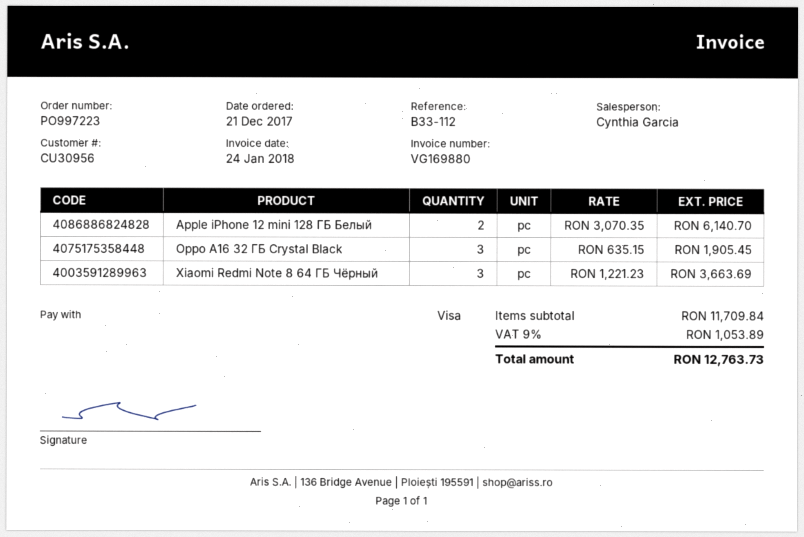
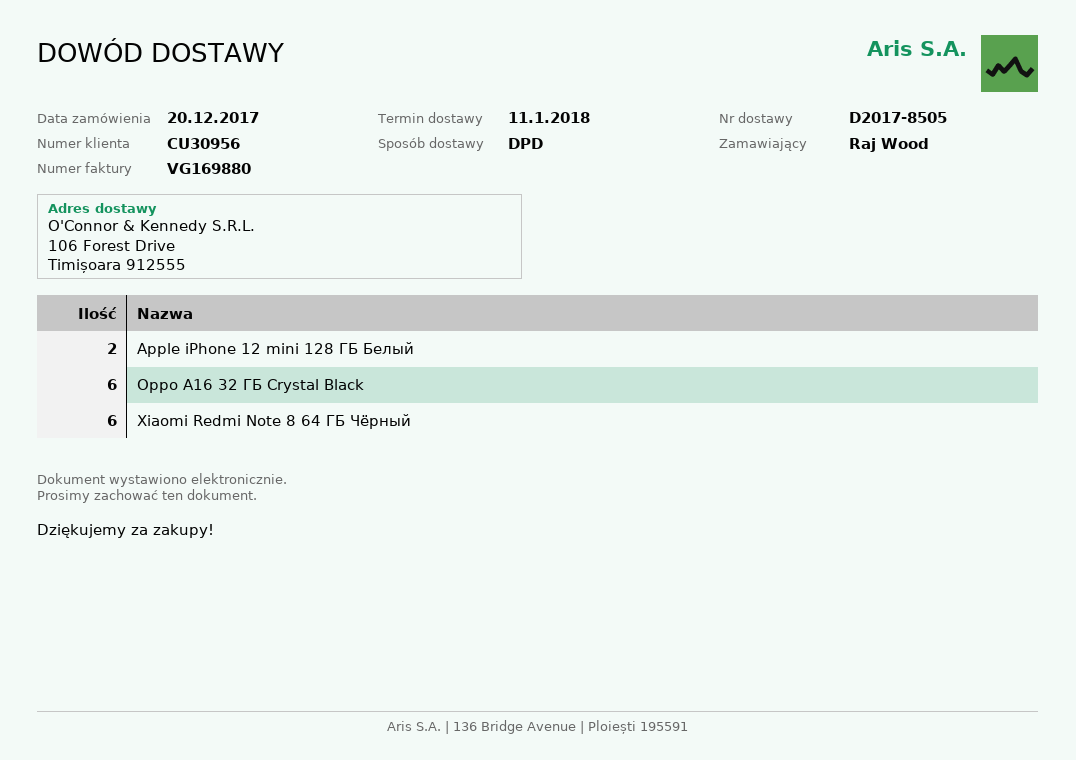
order date: 2017-12-21 -> 2017-12-20
Oppo A16 32 ГБ Crystal Black: 3 -> 6
Xiaomi Redmi Note 8 64 ГБ Чёрный: 3 -> 6

